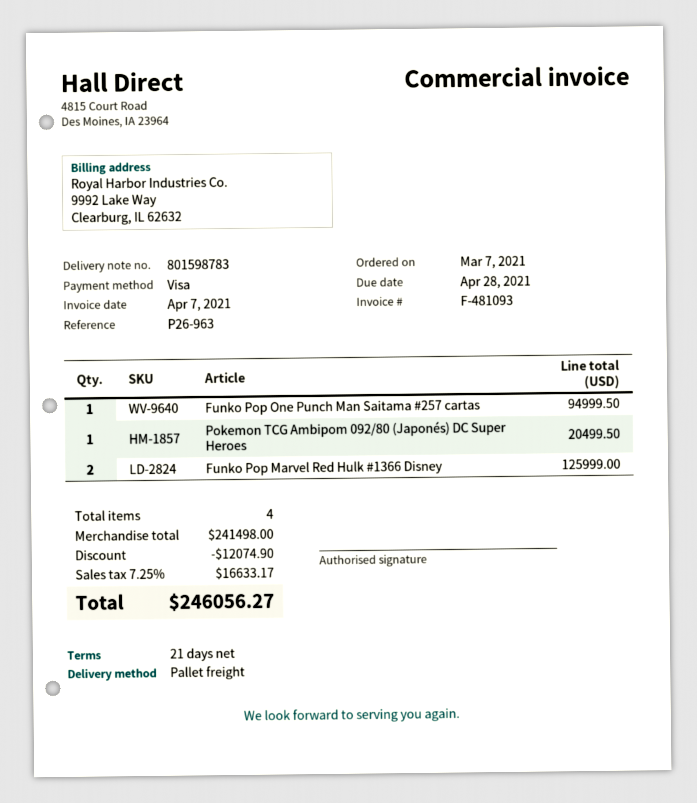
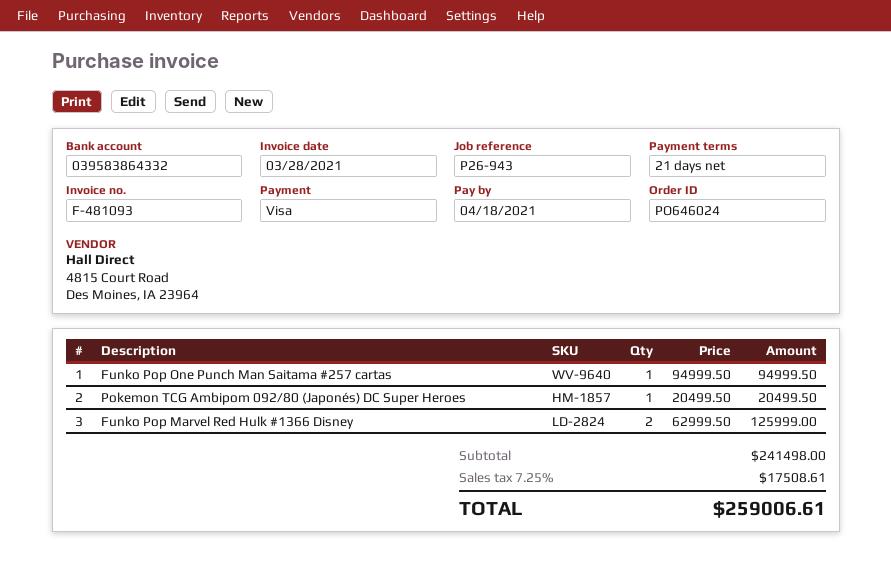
invoice date: 2021-04-07 -> 2021-03-28
due date: 2021-04-28 -> 2021-04-18
reference: P26-963 -> P26-943
discount: 12074.90 -> none
tax: 7.25% = 16633.17 -> 7.25% = 17508.61
total: 246056.27 -> 259006.61

